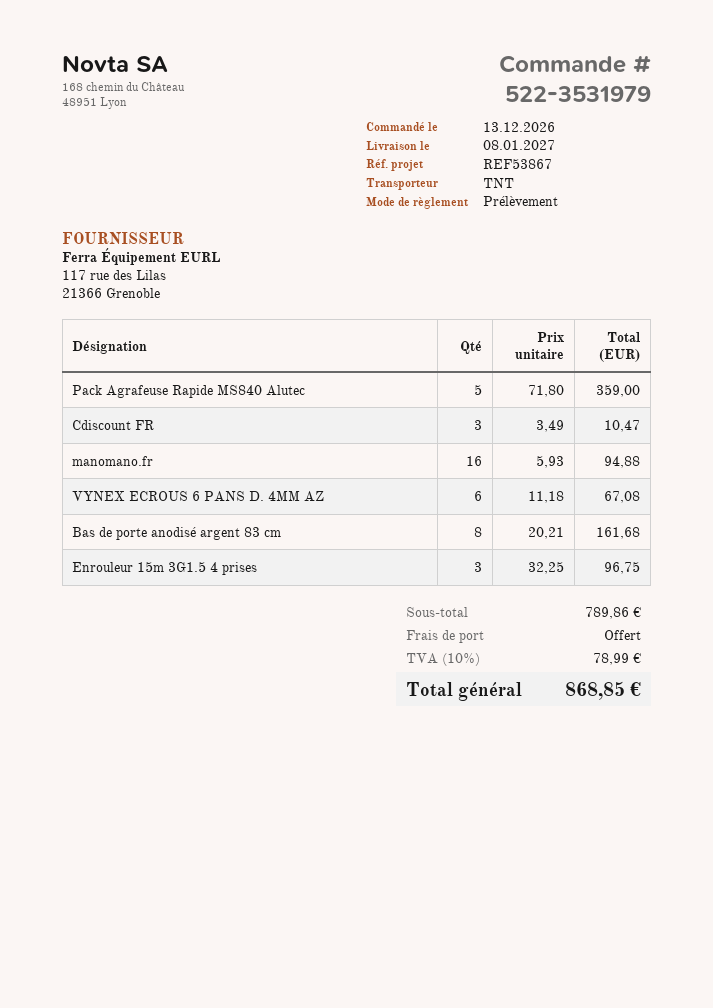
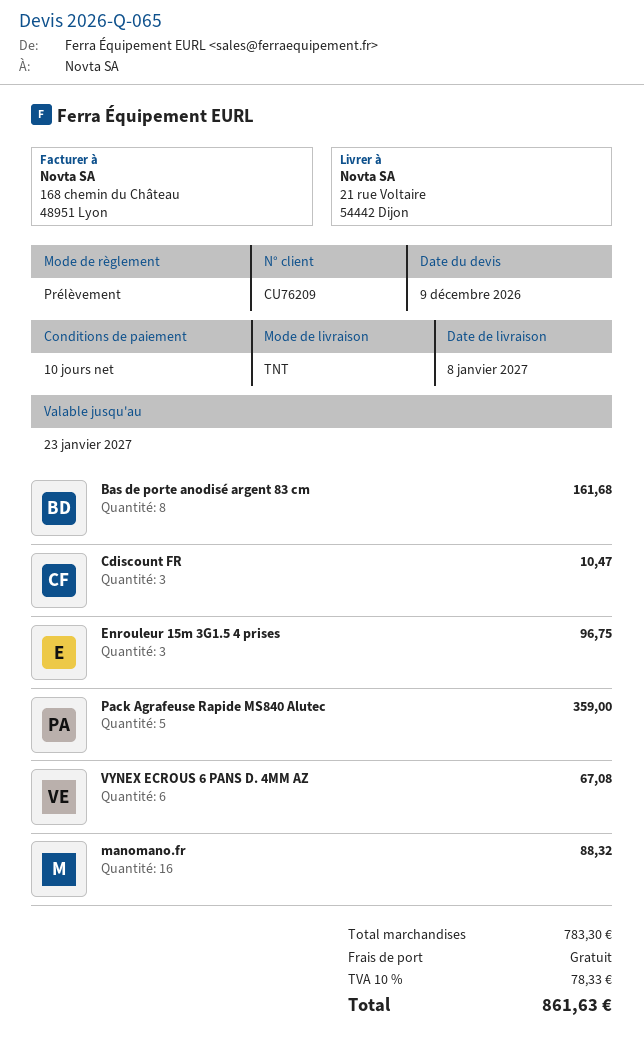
manomano.fr: 16 for 94.88 -> 16 for 88.32
subtotal: 789.86 -> 783.30
tax: 10% = 78.99 -> 10% = 78.33
total: 868.85 -> 861.63

